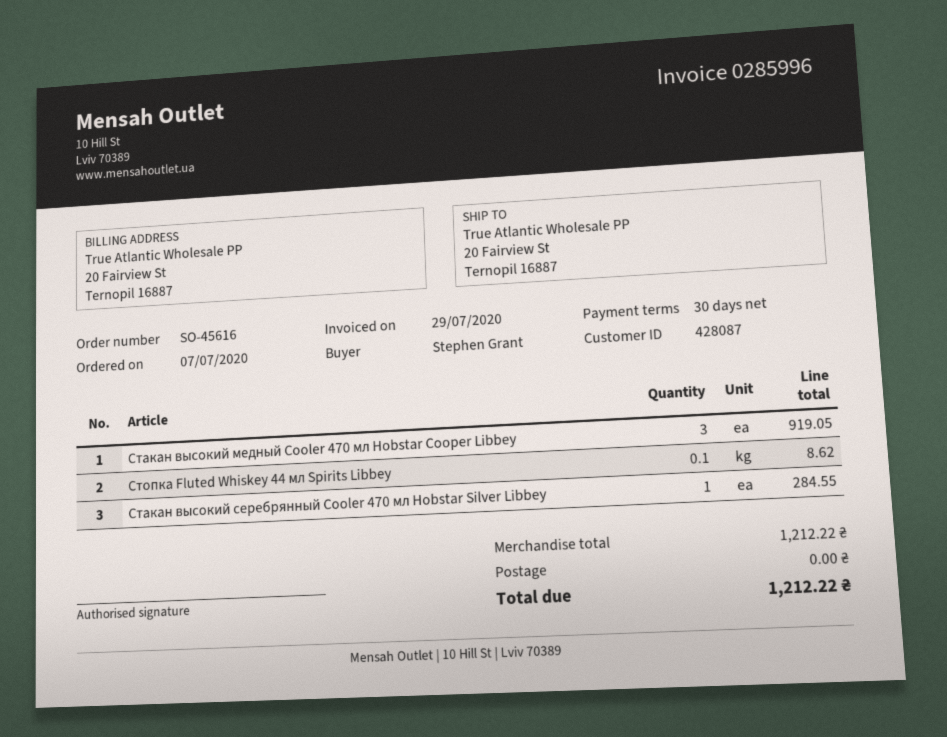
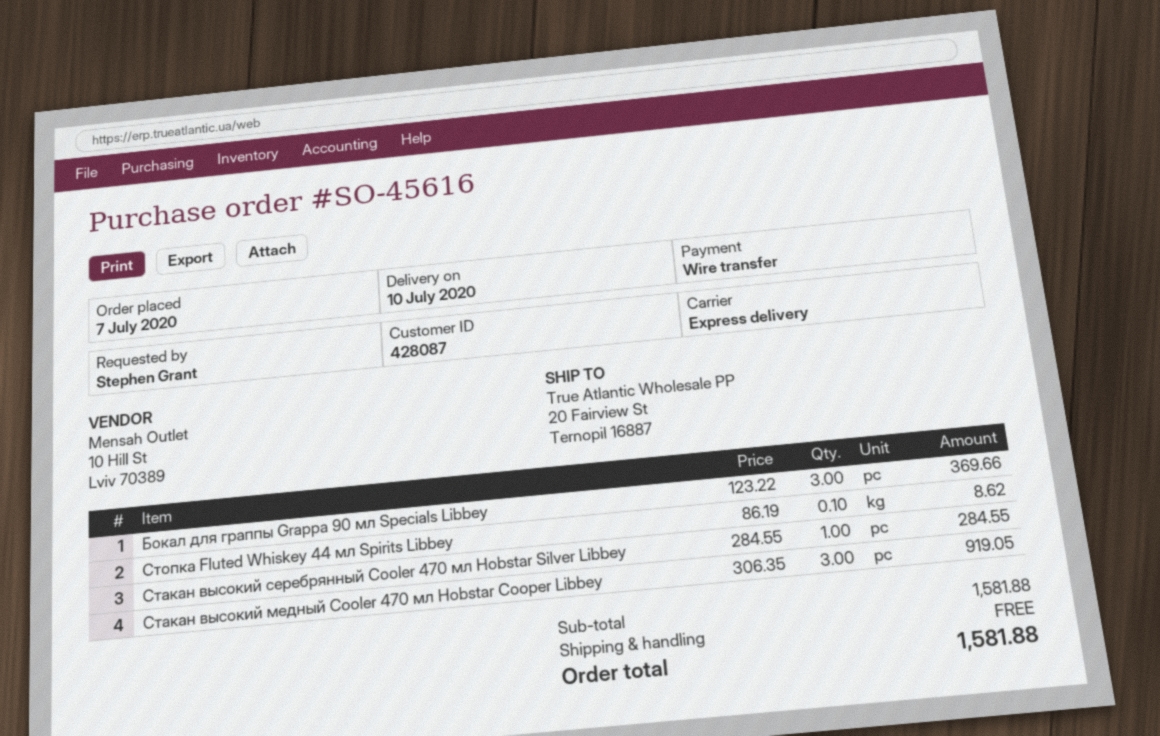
Бокал для граппы Grappa 90 мл Specials Libbey: none -> 3 for 369.66
subtotal: 1212.22 -> 1581.88
total: 1212.22 -> 1581.88

